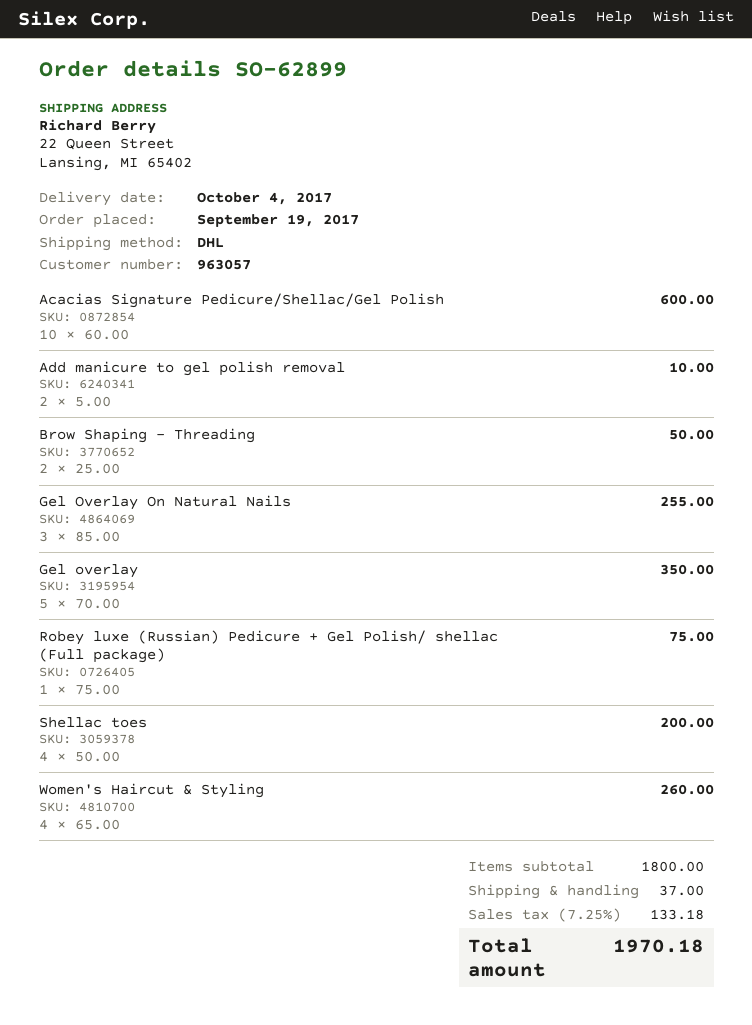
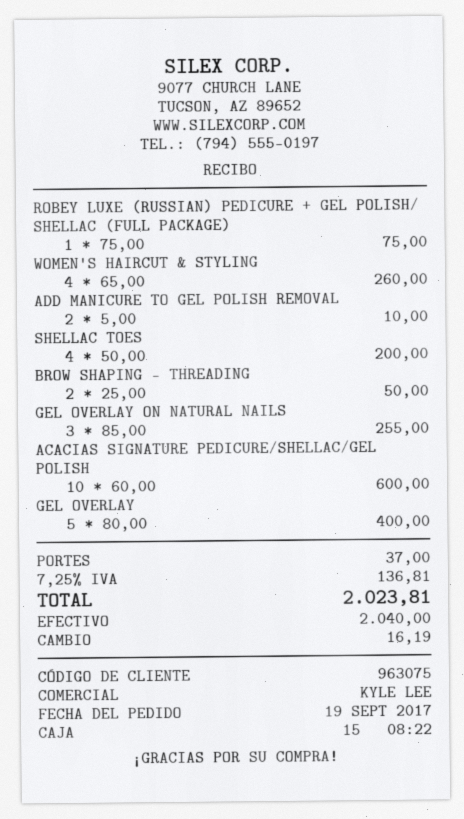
customer number: 963057 -> 963075
Gel overlay: 5 x 70.00 = 350.00 -> 5 x 80.00 = 400.00
tax: 7.25% = 133.18 -> 7.25% = 136.81
total: 1970.18 -> 2023.81

